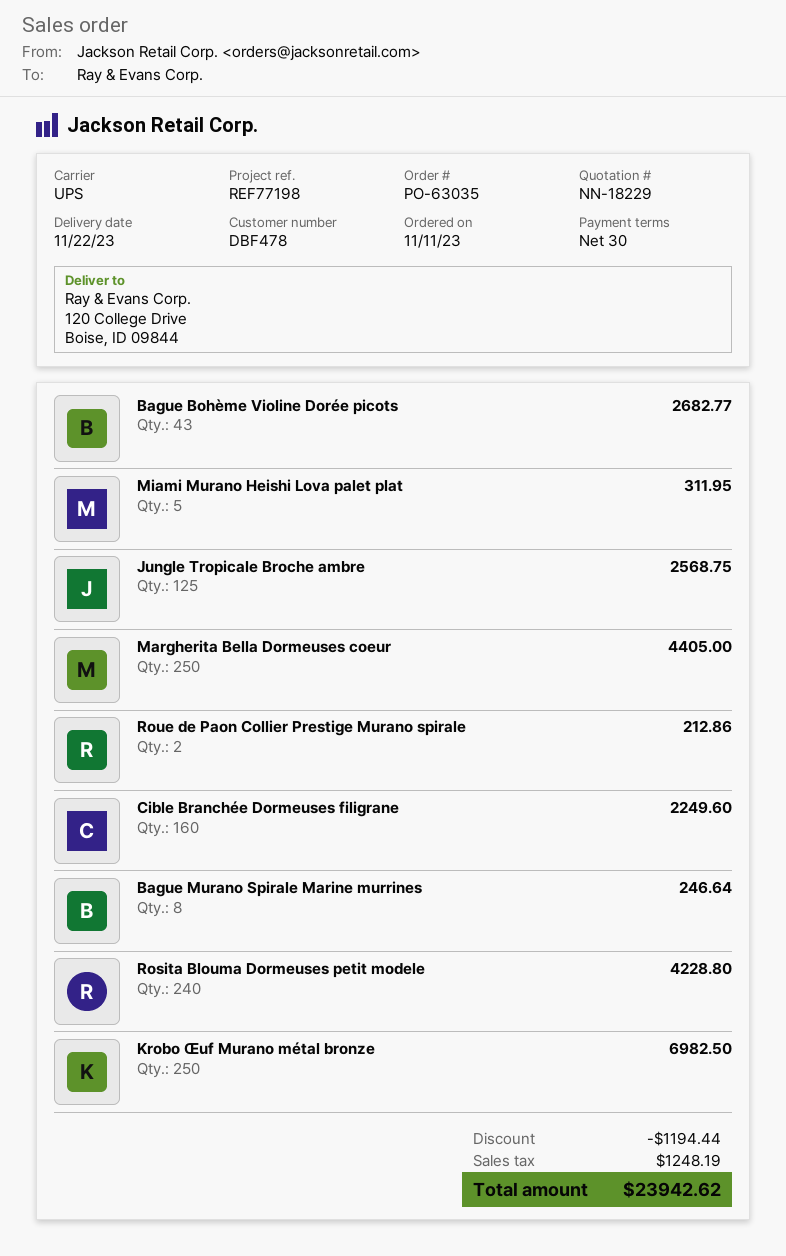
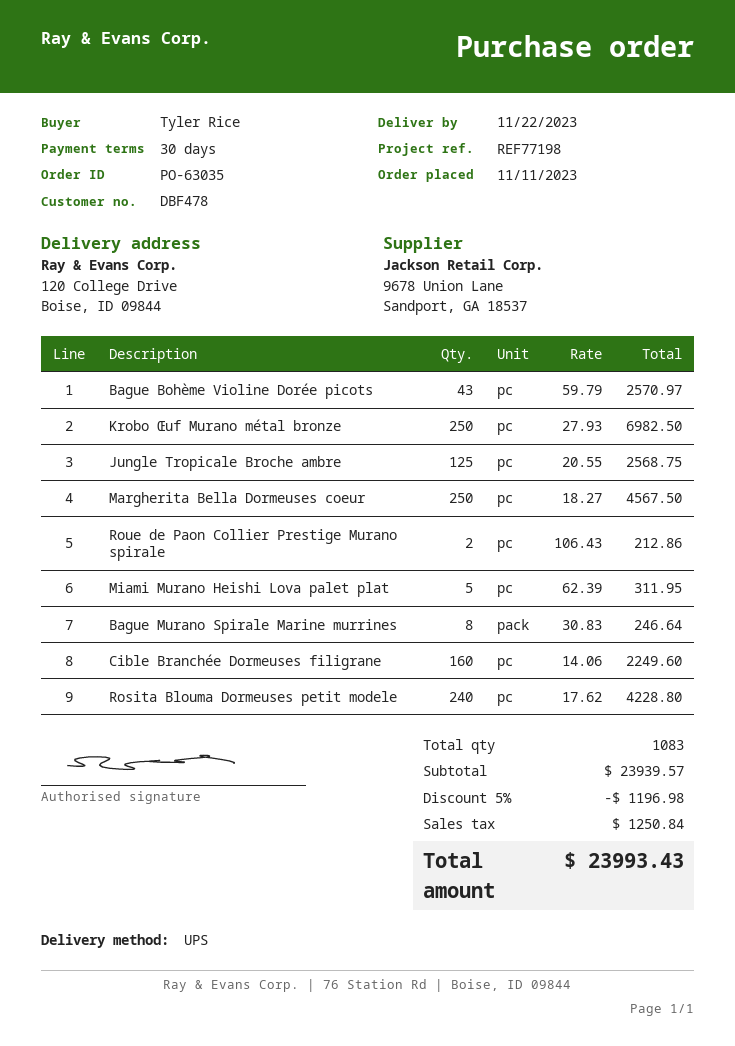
Bague Bohème Violine Dorée picots: 43 for 2682.77 -> 43 for 2570.97
Margherita Bella Dormeuses coeur: 250 for 4405.00 -> 250 for 4567.50
discount: 1194.44 -> 1196.98
tax: 1248.19 -> 1250.84
total: 23942.62 -> 23993.43

